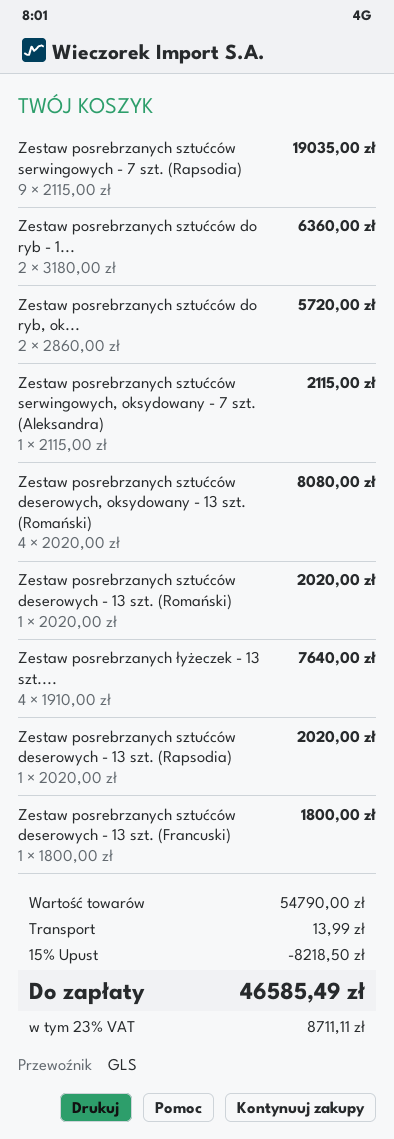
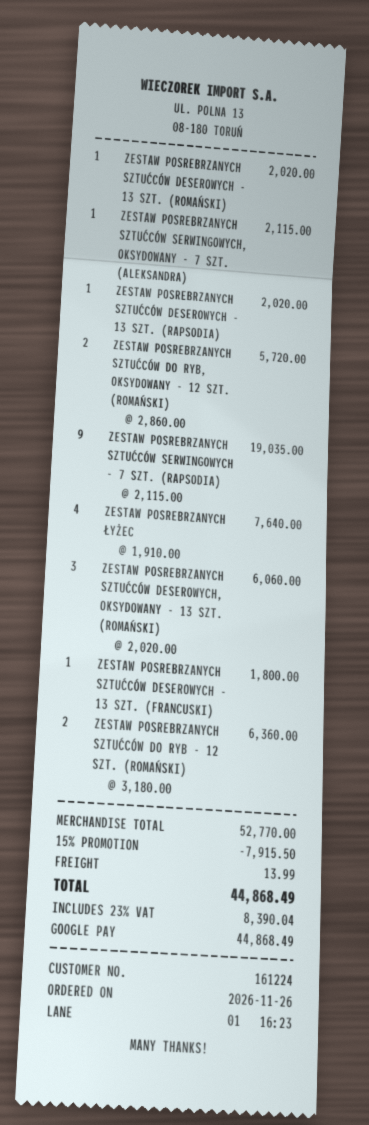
Zestaw posrebrzanych sztućców deserowych, oksydowany - 13 szt. (Romański): 4 x 2020.00 = 8080.00 -> 3 x 2020.00 = 6060.00
subtotal: 54790.00 -> 52770.00
discount: 15% = 8218.50 -> 15% = 7915.50
tax: 23% = 8711.11 -> 23% = 8390.04
total: 46585.49 -> 44868.49

